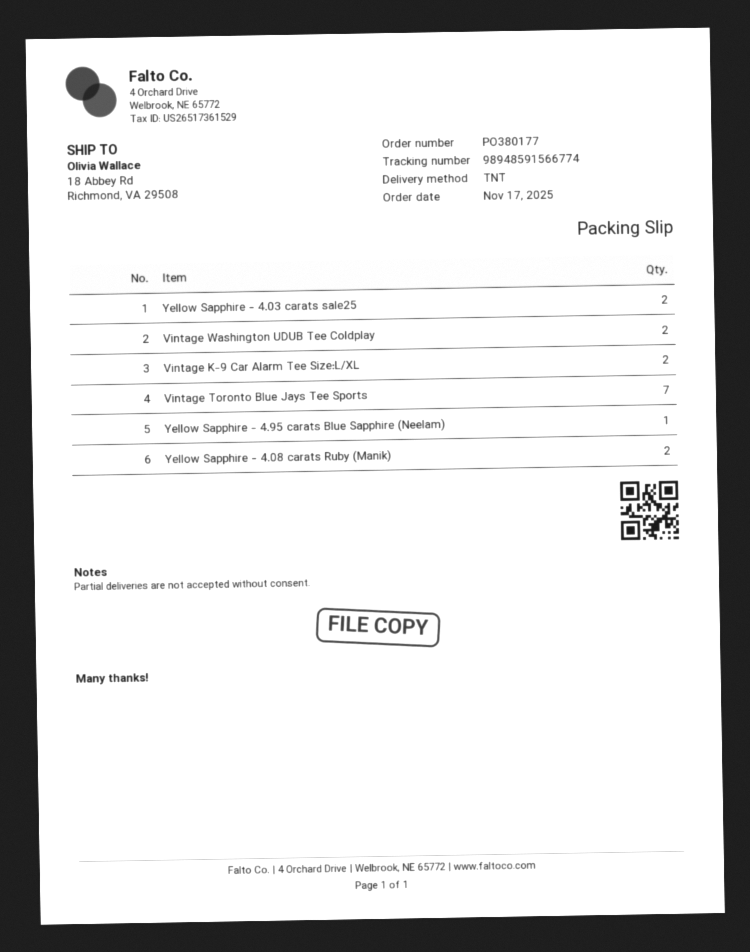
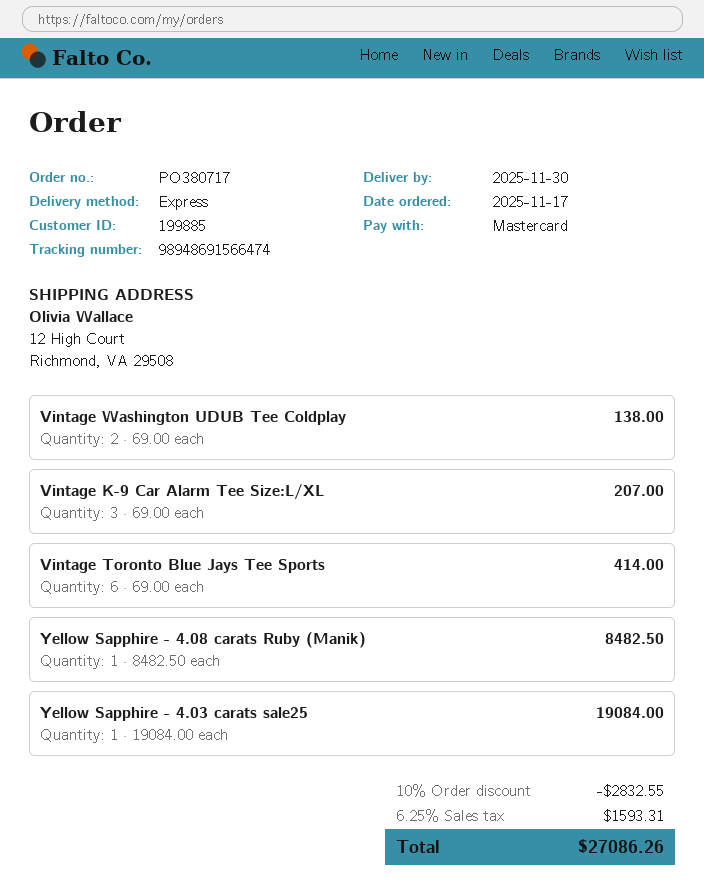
order number: PO380177 -> PO380717
shipping method: TNT -> express
tracking number: 98948591566774 -> 98948691566474
ship to: 18 Abbey Rd, Richmond, VA 29508 -> 12 High Court, Richmond, VA 29508
Yellow Sapphire - 4.03 carats sale25: 2 -> 1
Vintage K-9 Car Alarm Tee Size:L/XL: 2 -> 3
Vintage Toronto Blue Jays Tee Sports: 7 -> 6
Yellow Sapphire - 4.95 carats Blue Sapphire (Neelam): 1 -> none
Yellow Sapphire - 4.08 carats Ruby (Manik): 2 -> 1

